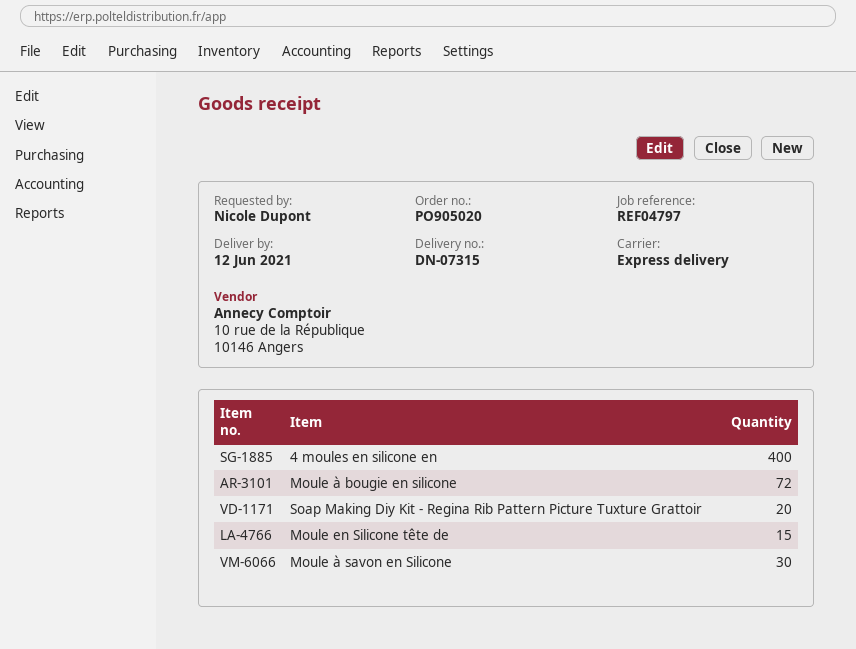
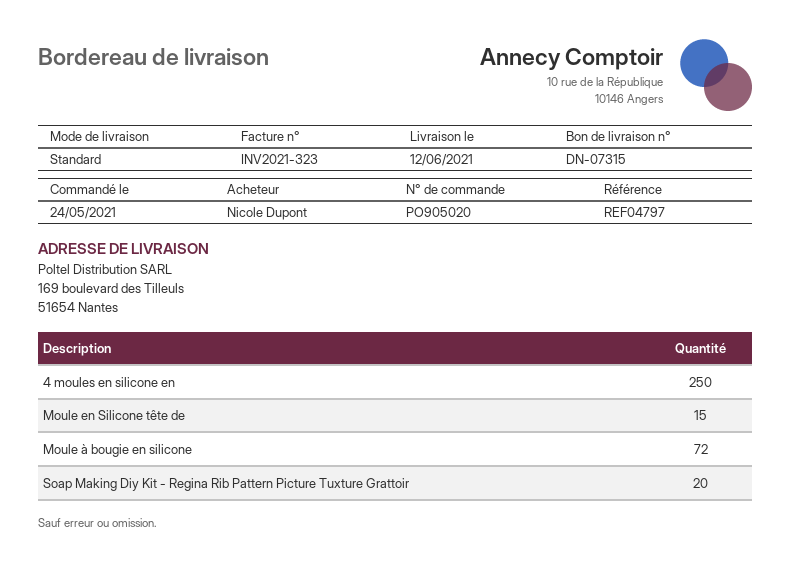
shipping method: express -> standard
4 moules en silicone en: 400 -> 250
Moule à savon en Silicone: 30 -> none

